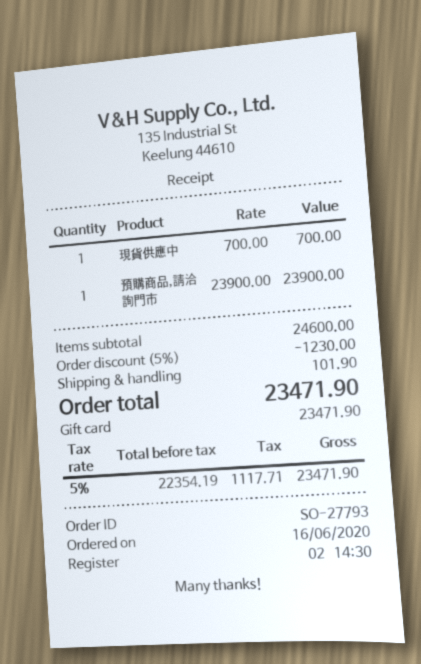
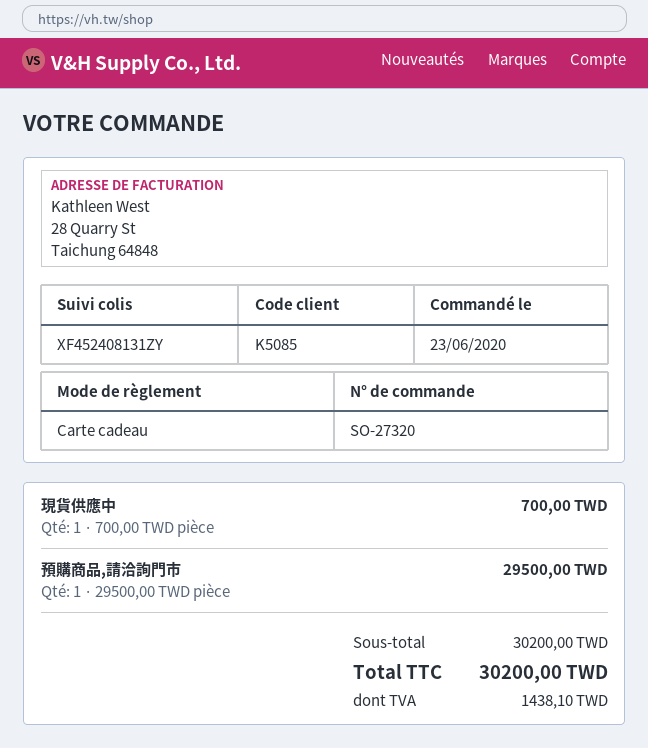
order number: SO-27793 -> SO-27320
order date: 2020-06-16 -> 2020-06-23
預購商品,請洽詢門市: 1 x 23900.00 = 23900.00 -> 1 x 29500.00 = 29500.00
subtotal: 24600.00 -> 30200.00
discount: 5% = 1230.00 -> none
shipping: 101.90 -> none
tax: 1117.71 -> 1438.10
total: 23471.90 -> 30200.00

